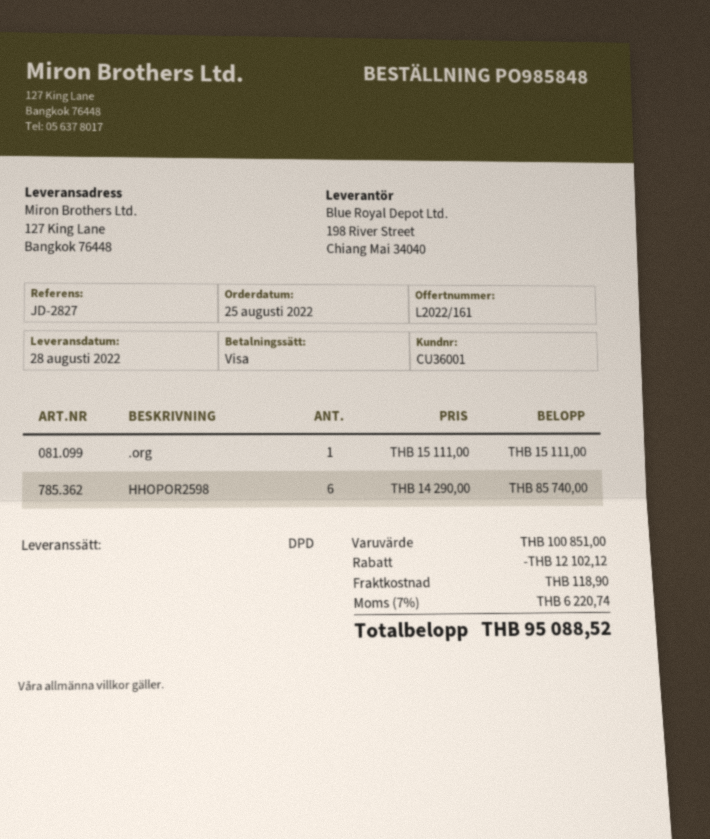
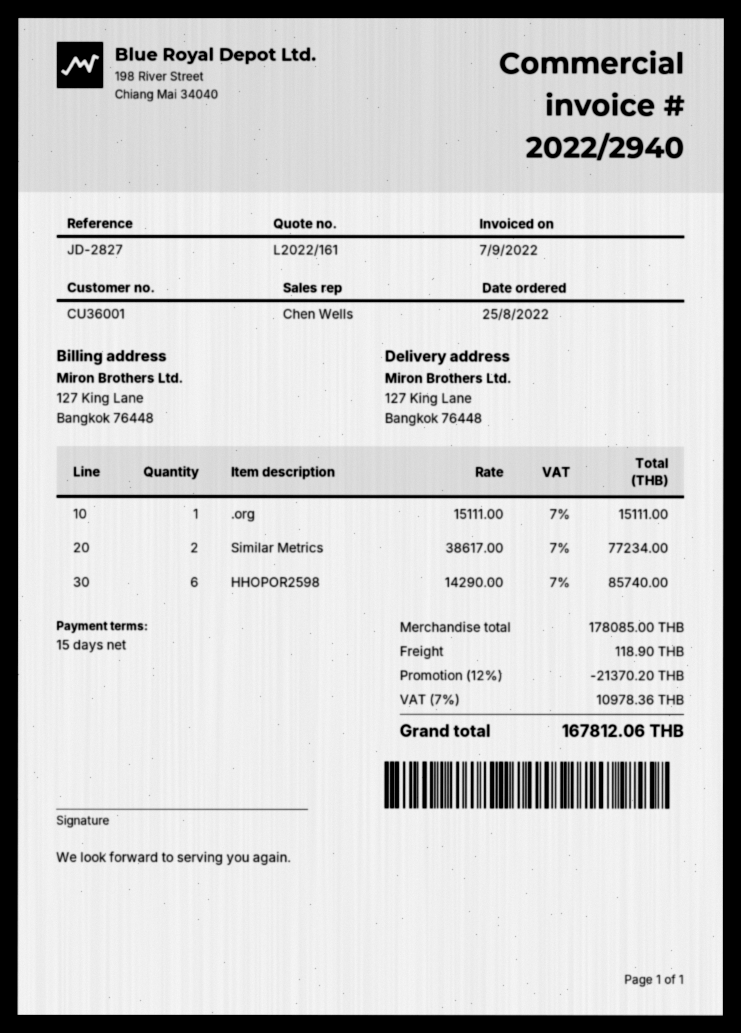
Similar Metrics: none -> 2 x 38617.00 = 77234.00
subtotal: 100851.00 -> 178085.00
discount: 12102.12 -> 21370.20
tax: 7% = 6220.74 -> 7% = 10978.36
total: 95088.52 -> 167812.06

